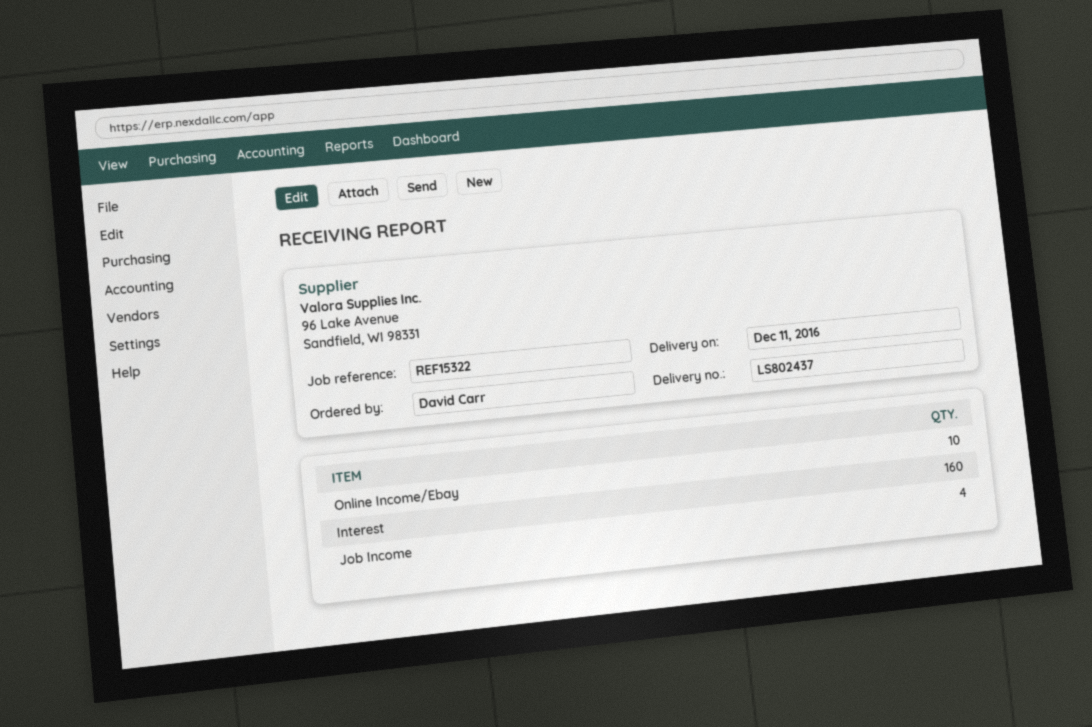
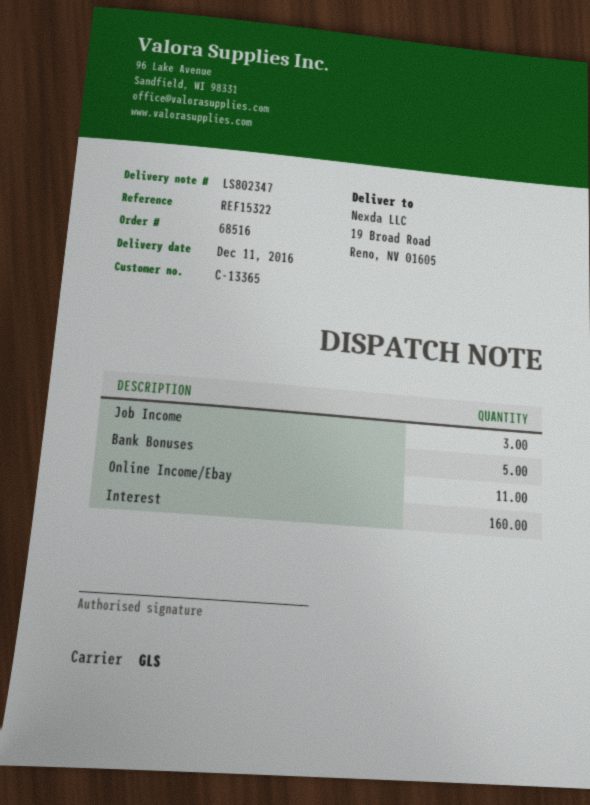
delivery note number: LS802437 -> LS802347
Online Income/Ebay: 10 -> 11
Job Income: 4 -> 3
Bank Bonuses: none -> 5

